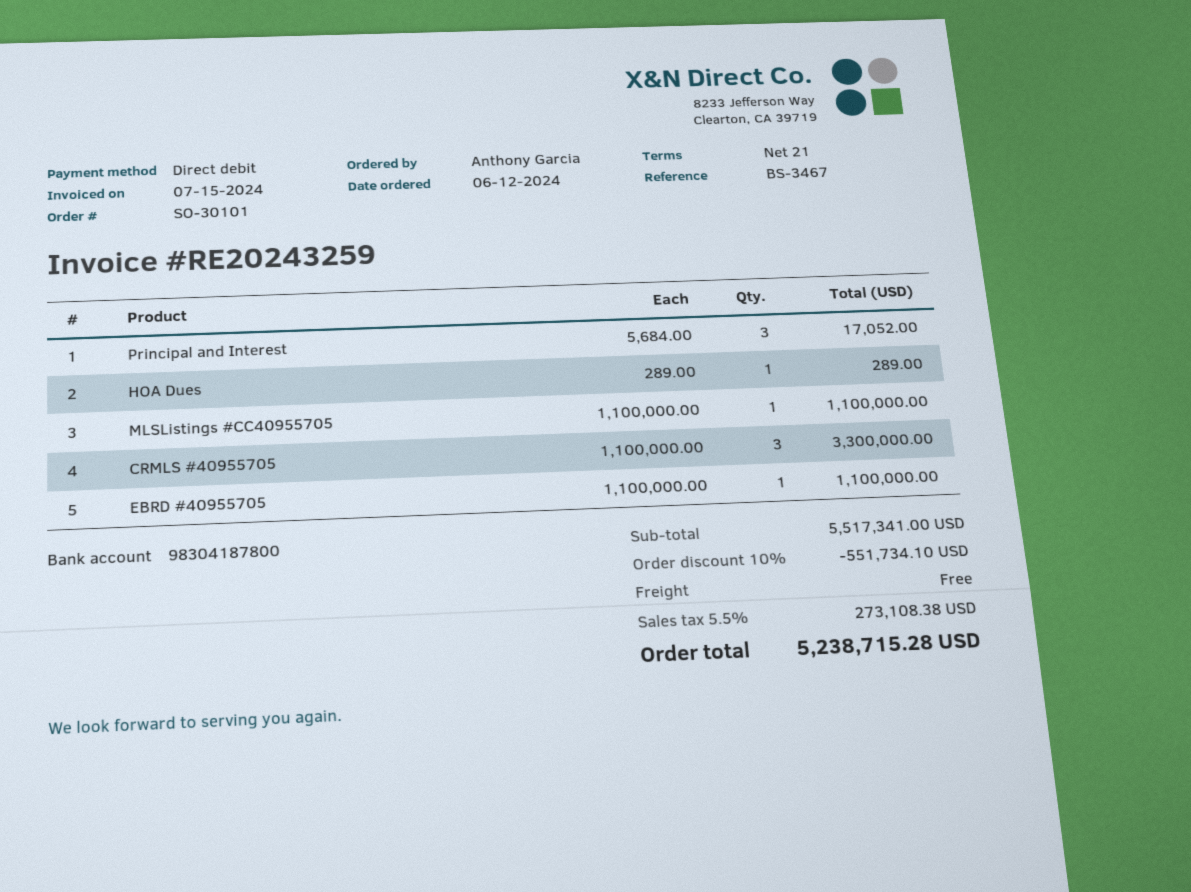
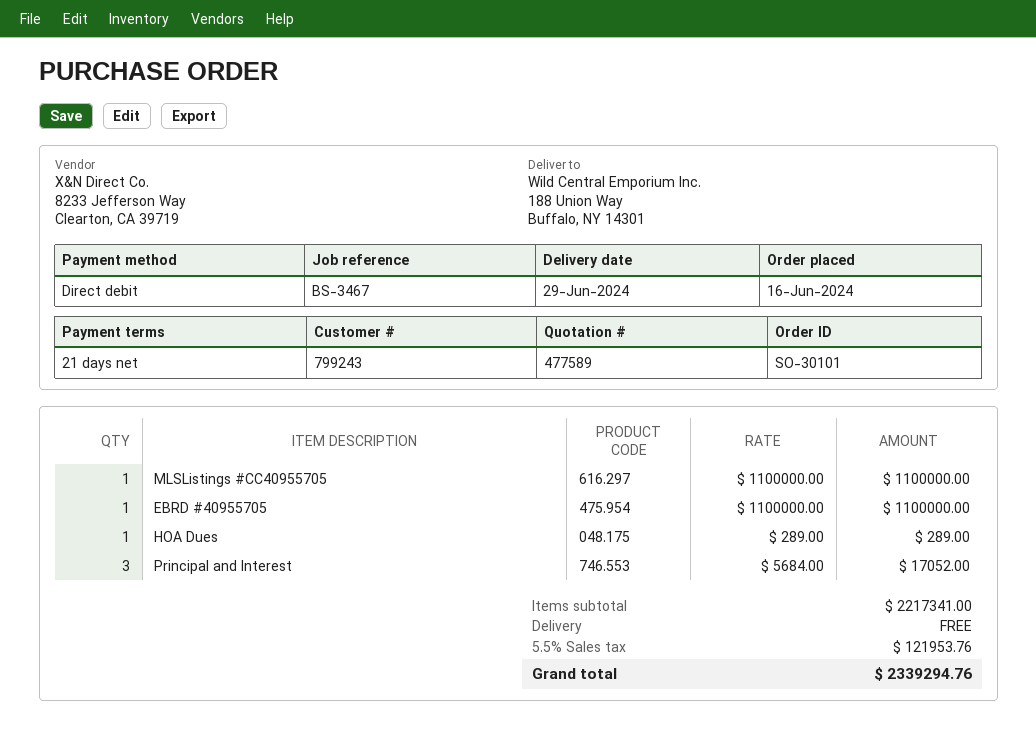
order date: 2024-06-12 -> 2024-06-16
CRMLS #40955705: 3 x 1100000.00 = 3300000.00 -> none
subtotal: 5517341.00 -> 2217341.00
discount: 10% = 551734.10 -> none
tax: 5.5% = 273108.38 -> 5.5% = 121953.76
total: 5238715.28 -> 2339294.76

